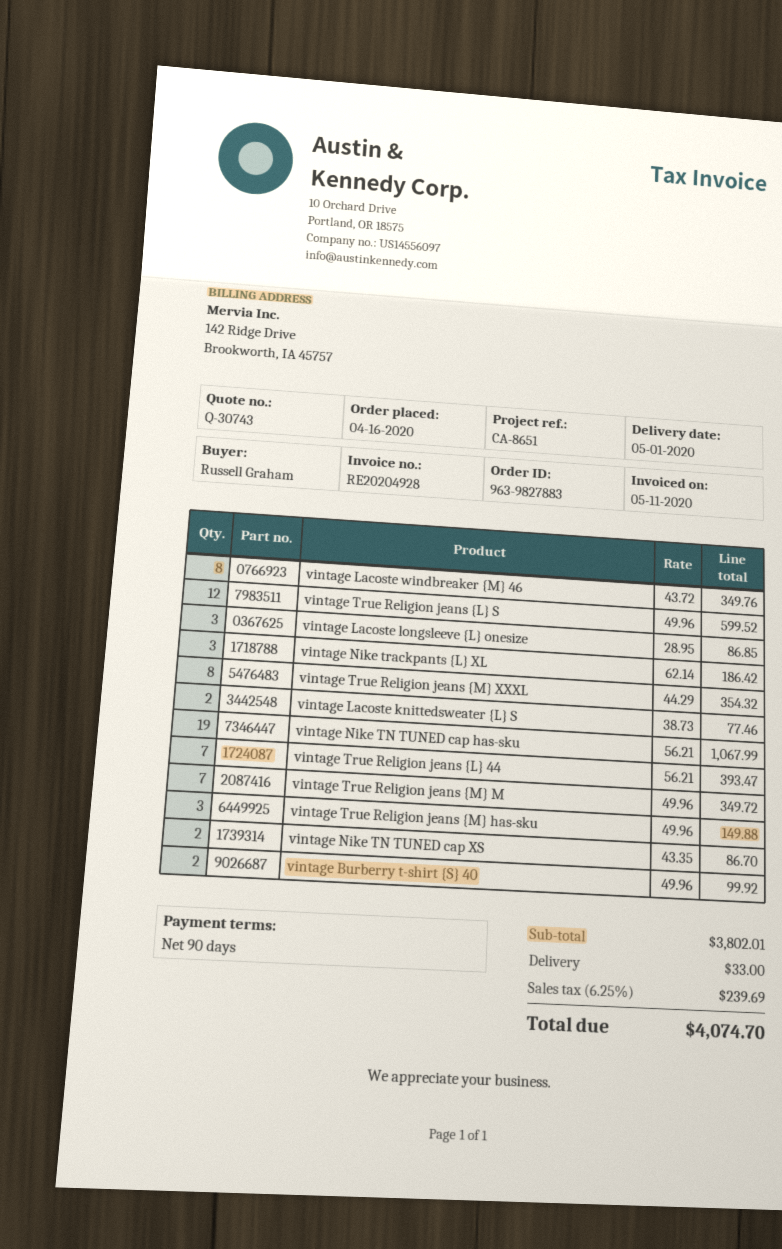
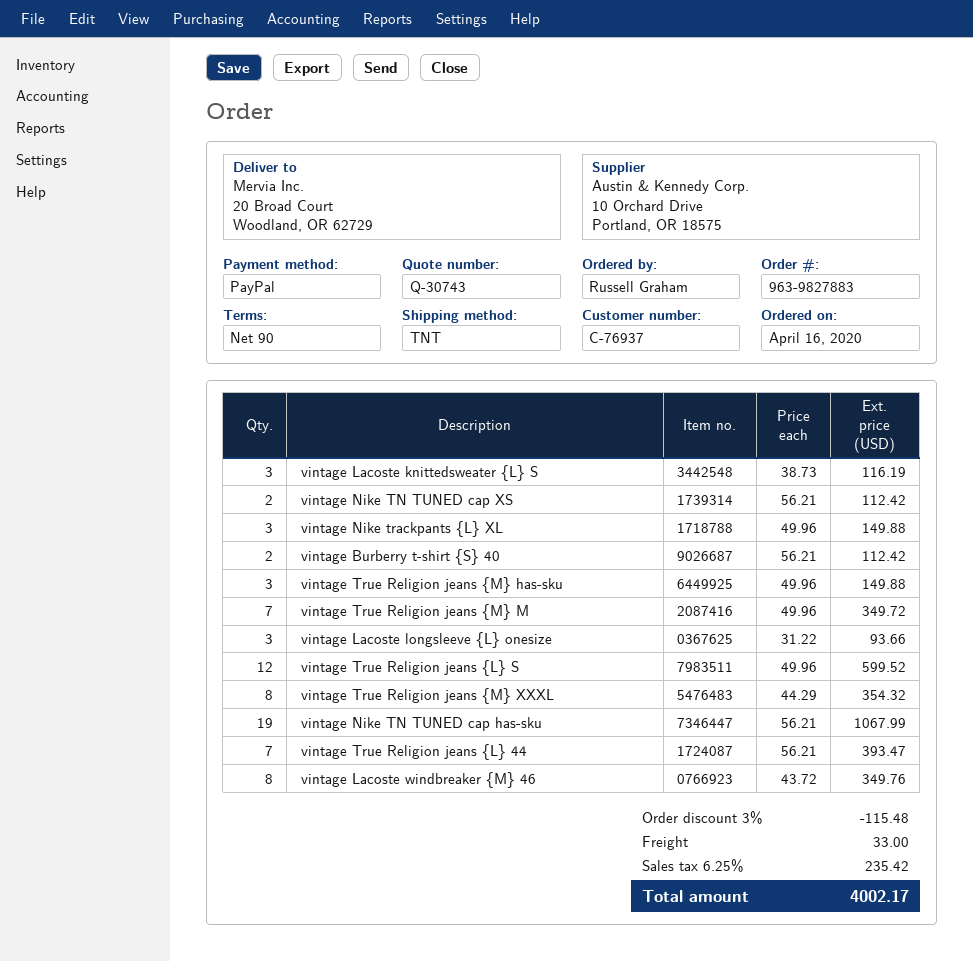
vintage Lacoste longsleeve {L} onesize: 3 x 28.95 = 86.85 -> 3 x 31.22 = 93.66
vintage Nike trackpants {L} XL: 3 x 62.14 = 186.42 -> 3 x 49.96 = 149.88
vintage Lacoste knittedsweater {L} S: 2 x 38.73 = 77.46 -> 3 x 38.73 = 116.19
vintage Nike TN TUNED cap XS: 2 x 43.35 = 86.70 -> 2 x 56.21 = 112.42
vintage Burberry t-shirt {S} 40: 2 x 49.96 = 99.92 -> 2 x 56.21 = 112.42
discount: none -> 3% = 115.48
tax: 6.25% = 239.69 -> 6.25% = 235.42
total: 4074.70 -> 4002.17

